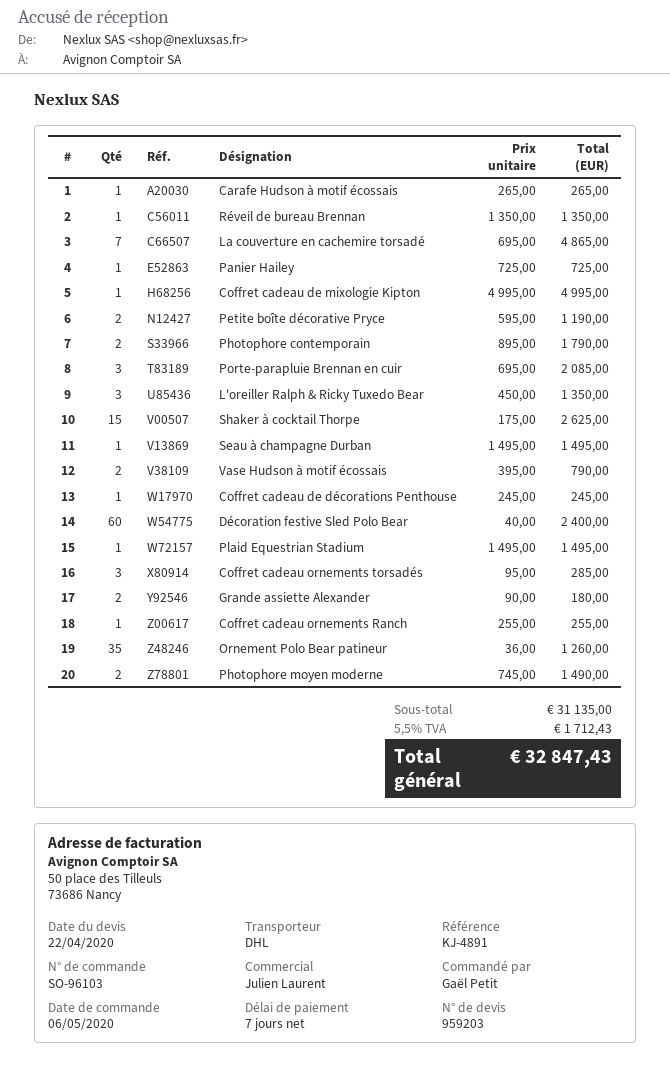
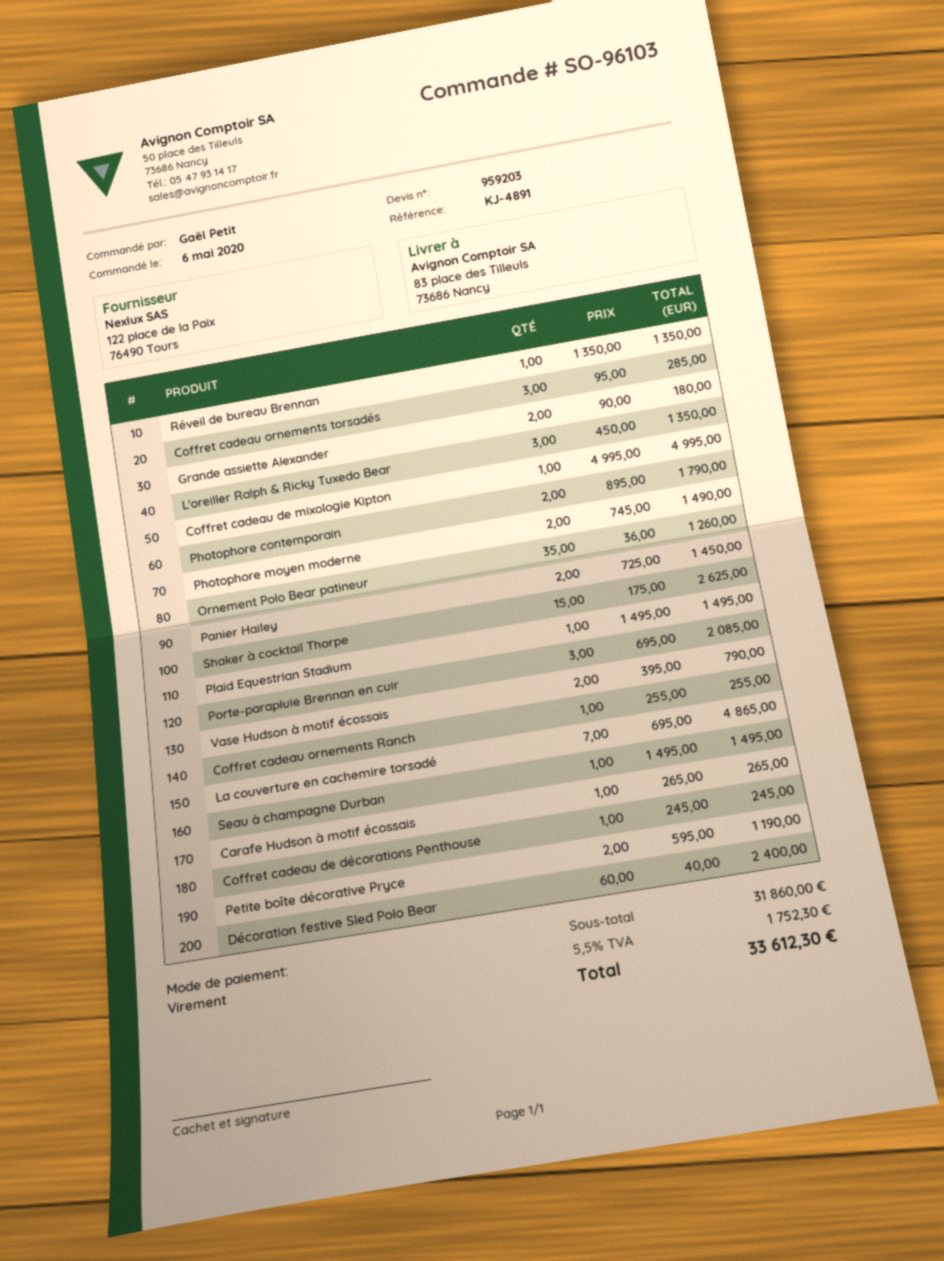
Panier Hailey: 1 x 725.00 = 725.00 -> 2 x 725.00 = 1450.00
subtotal: 31135.00 -> 31860.00
tax: 5.5% = 1712.43 -> 5.5% = 1752.30
total: 32847.43 -> 33612.30

